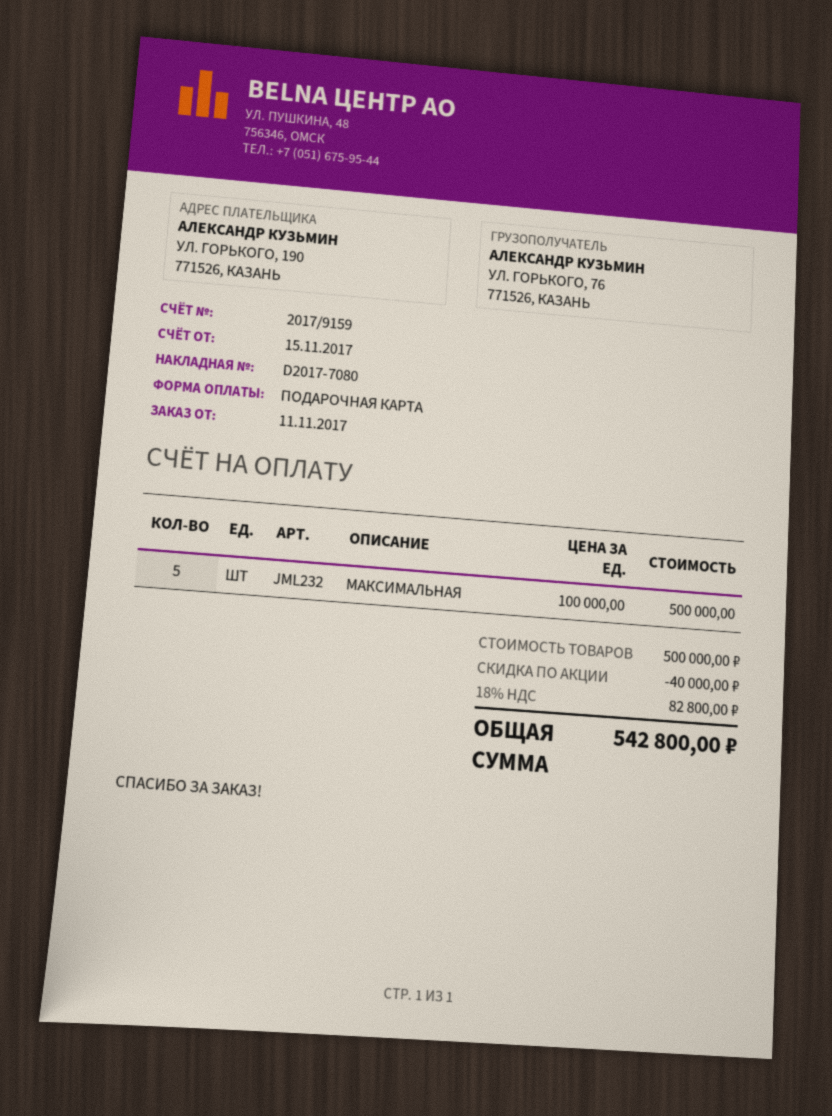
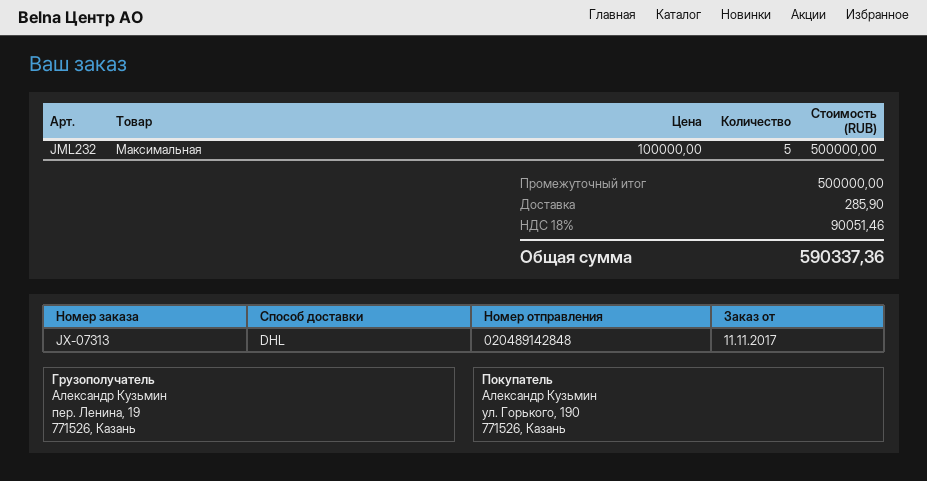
ship to: УЛ. ГОРЬКОГО, 76, 771526, КАЗАНЬ -> пер. Ленина, 19, 771526, Казань
discount: 40000.00 -> none
shipping: none -> 285.90
tax: 18% = 82800.00 -> 18% = 90051.46
total: 542800.00 -> 590337.36

